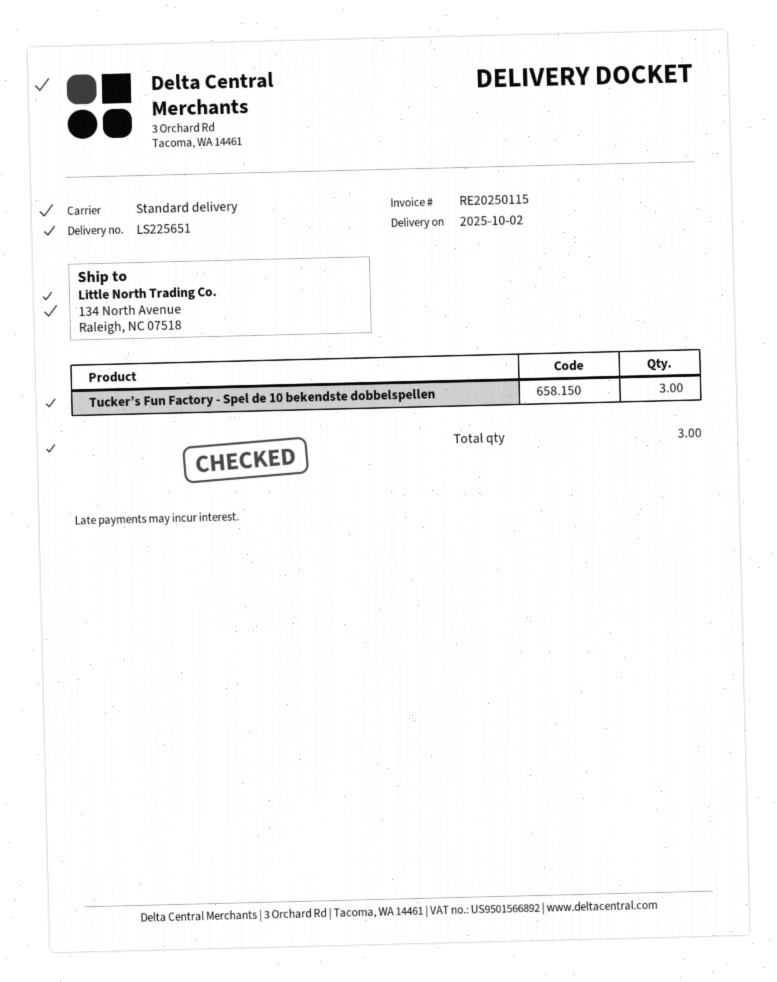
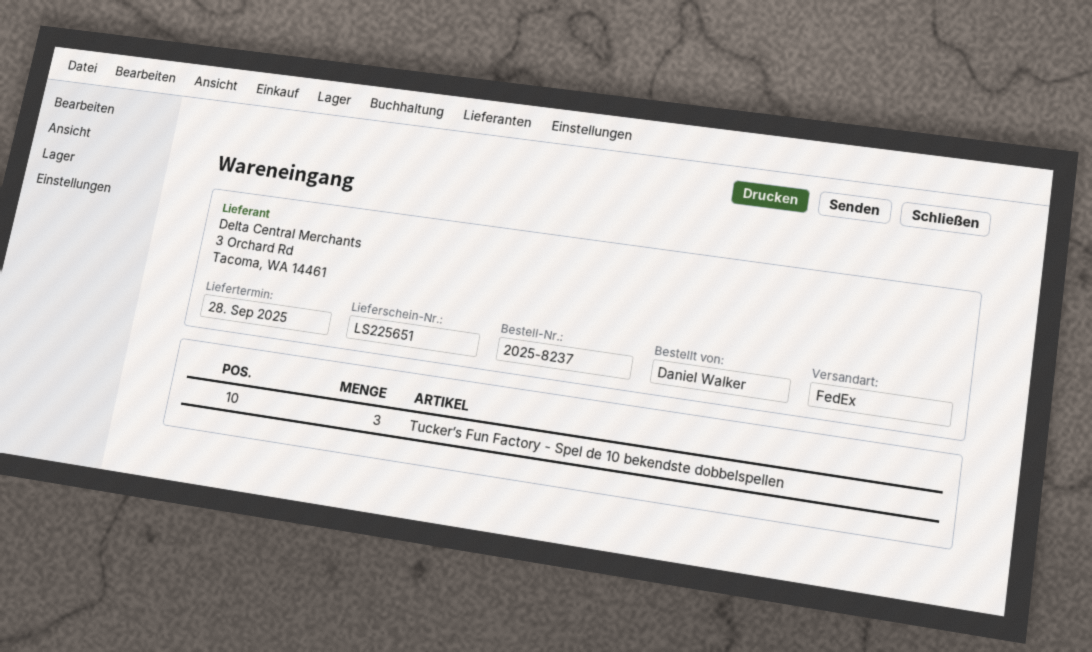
delivery date: 2025-10-02 -> 2025-09-28
shipping method: standard -> FedEx

